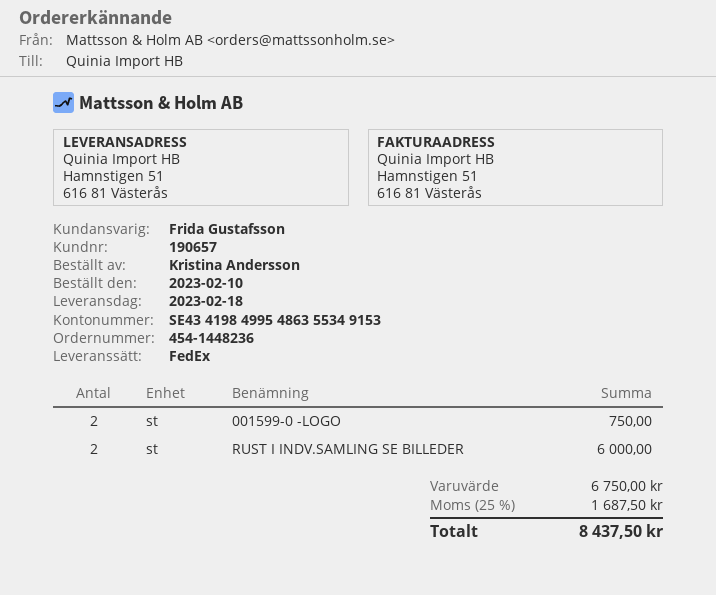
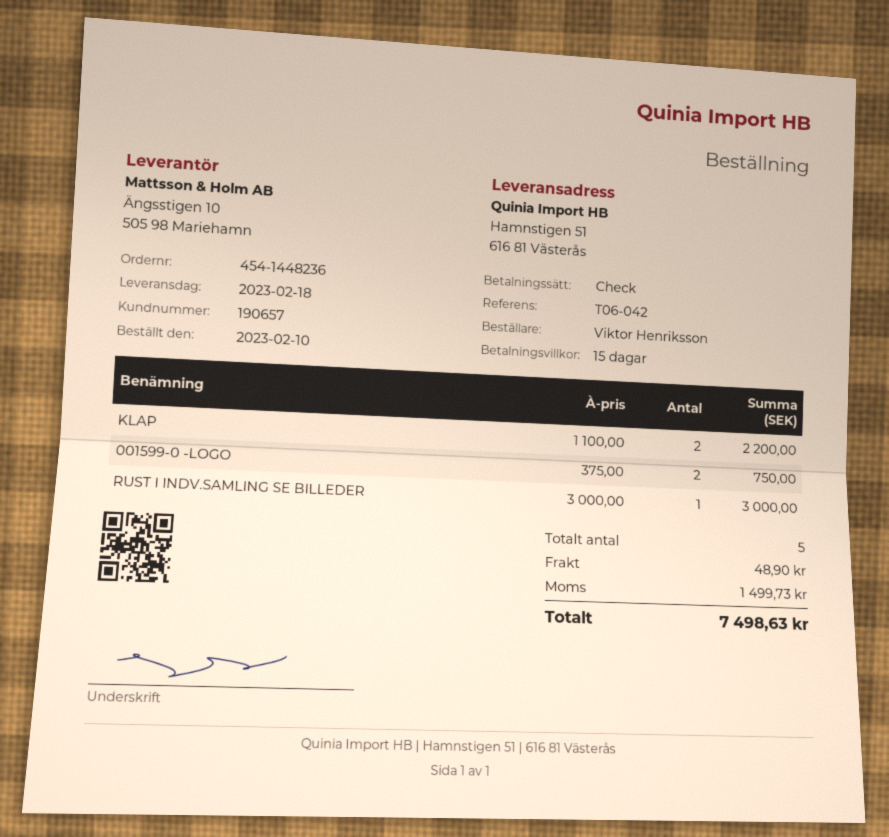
ordered by: Kristina Andersson -> Viktor Henriksson
RUST I INDV.SAMLING SE BILLEDER: 2 for 6000.00 -> 1 for 3000.00
KLAP: none -> 2 for 2200.00
shipping: none -> 48.90
tax: 1687.50 -> 1499.73
total: 8437.50 -> 7498.63

